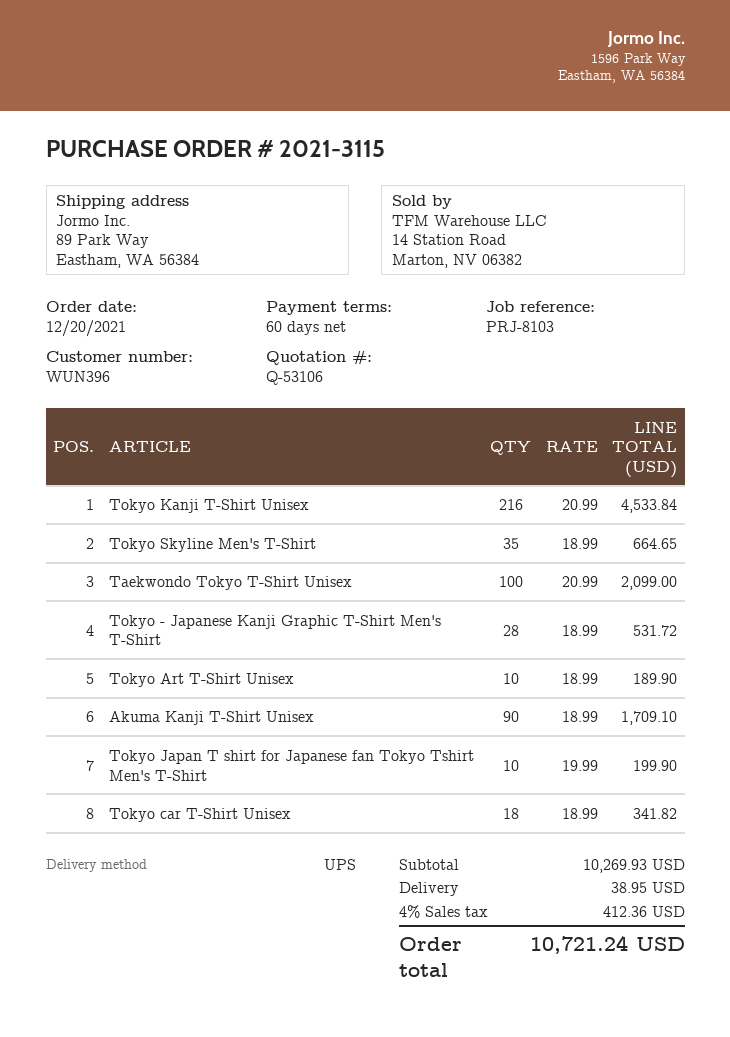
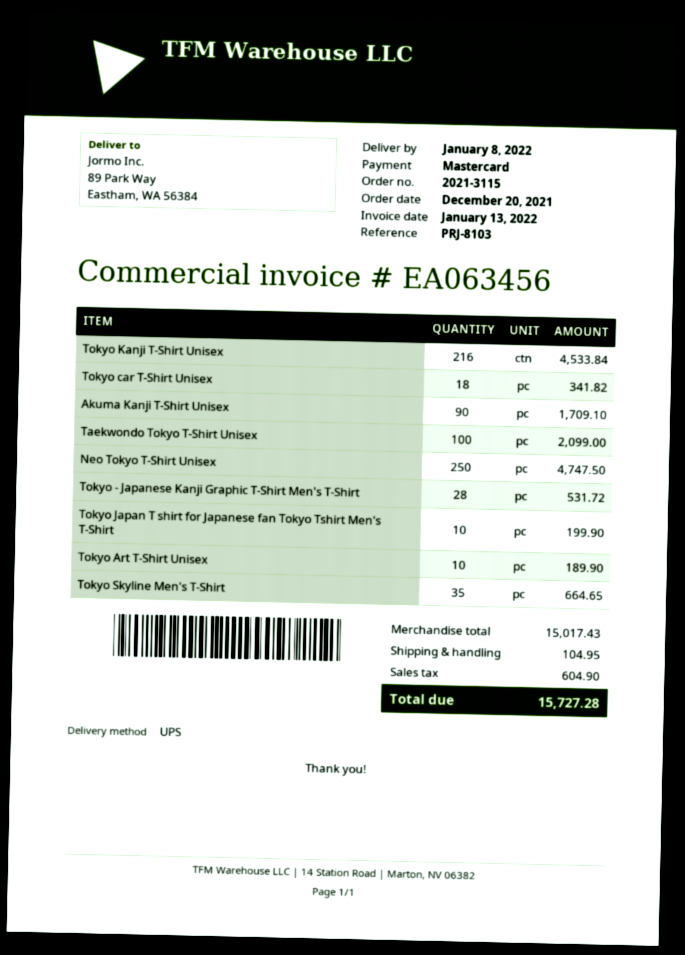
Neo Tokyo T-Shirt Unisex: none -> 250 for 4747.50
subtotal: 10269.93 -> 15017.43
shipping: 38.95 -> 104.95
tax: 412.36 -> 604.90
total: 10721.24 -> 15727.28

